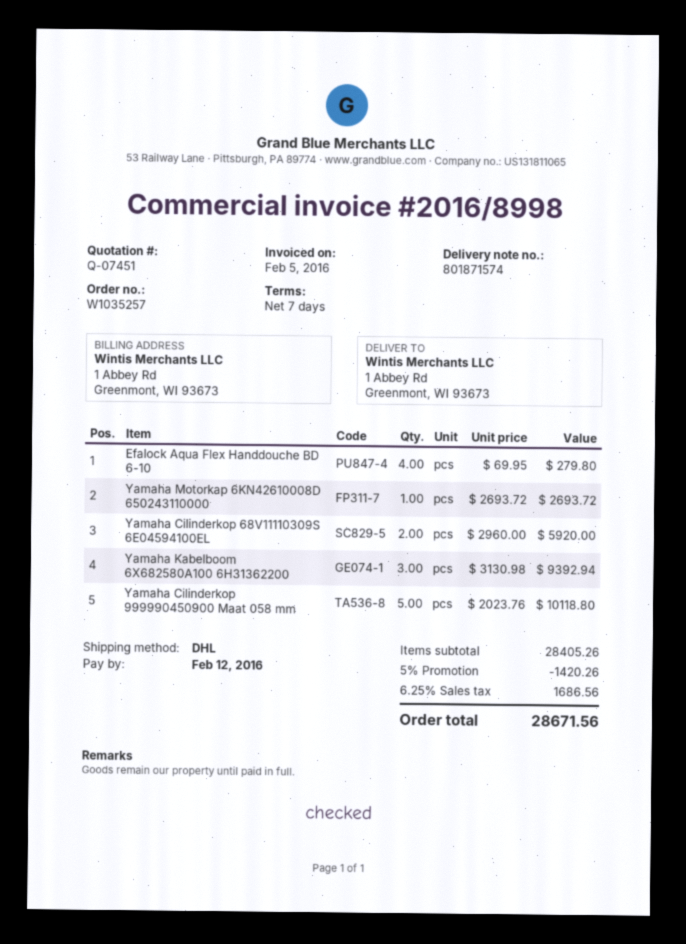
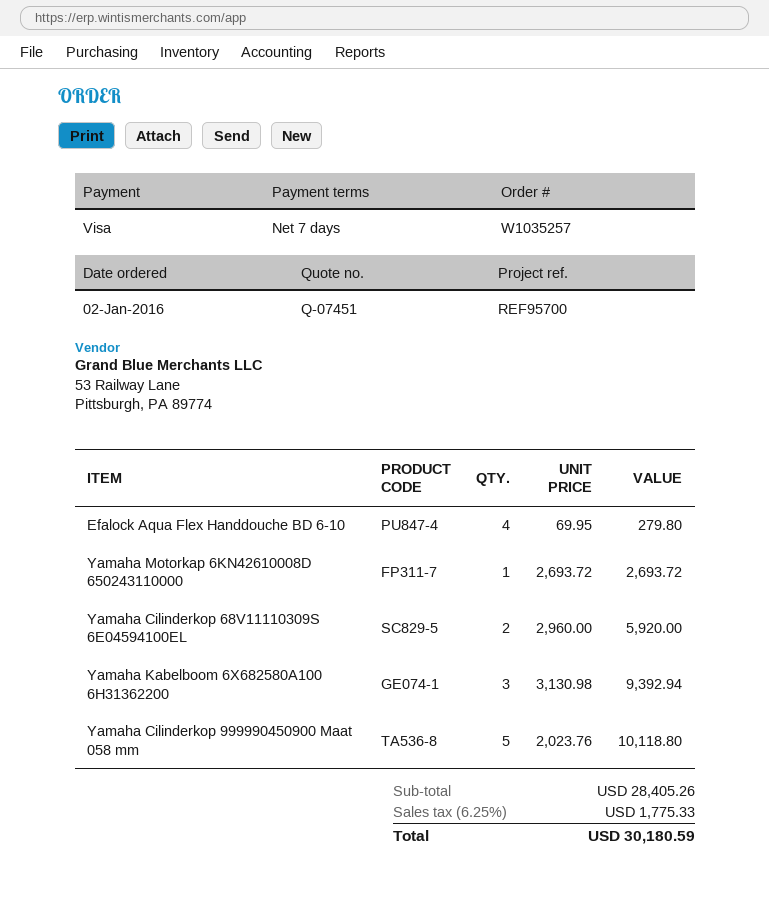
discount: 5% = 1420.26 -> none
tax: 6.25% = 1686.56 -> 6.25% = 1775.33
total: 28671.56 -> 30180.59

